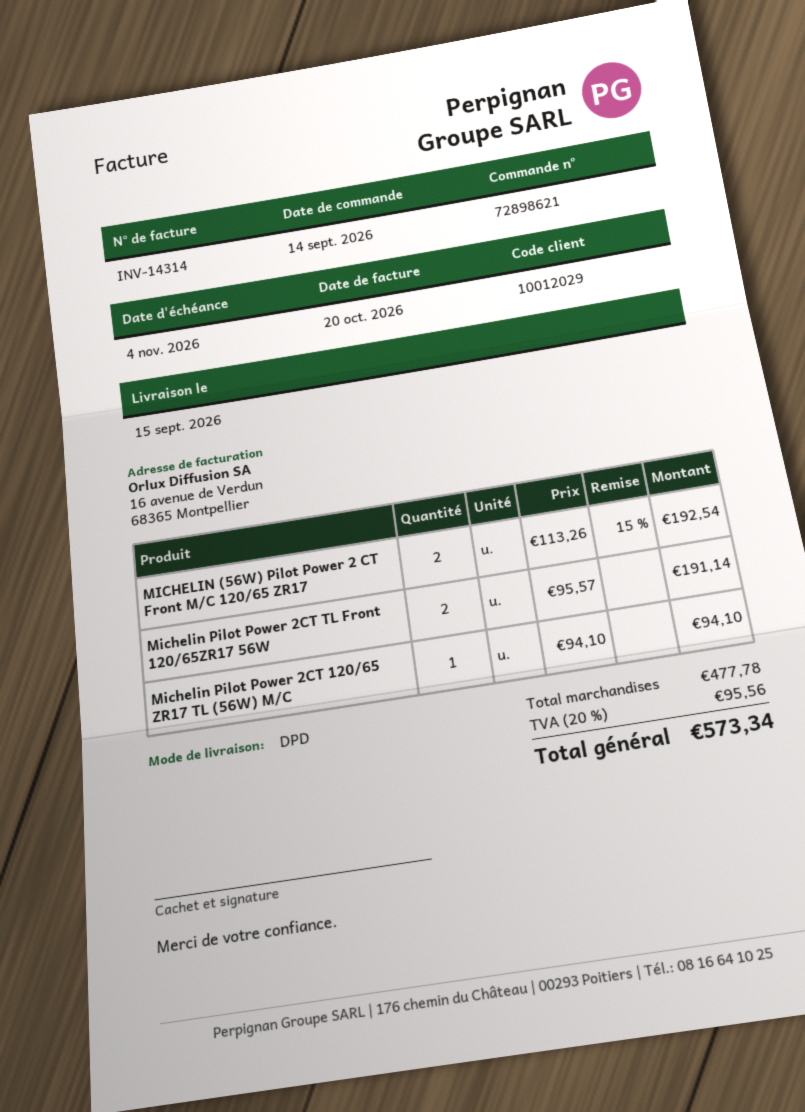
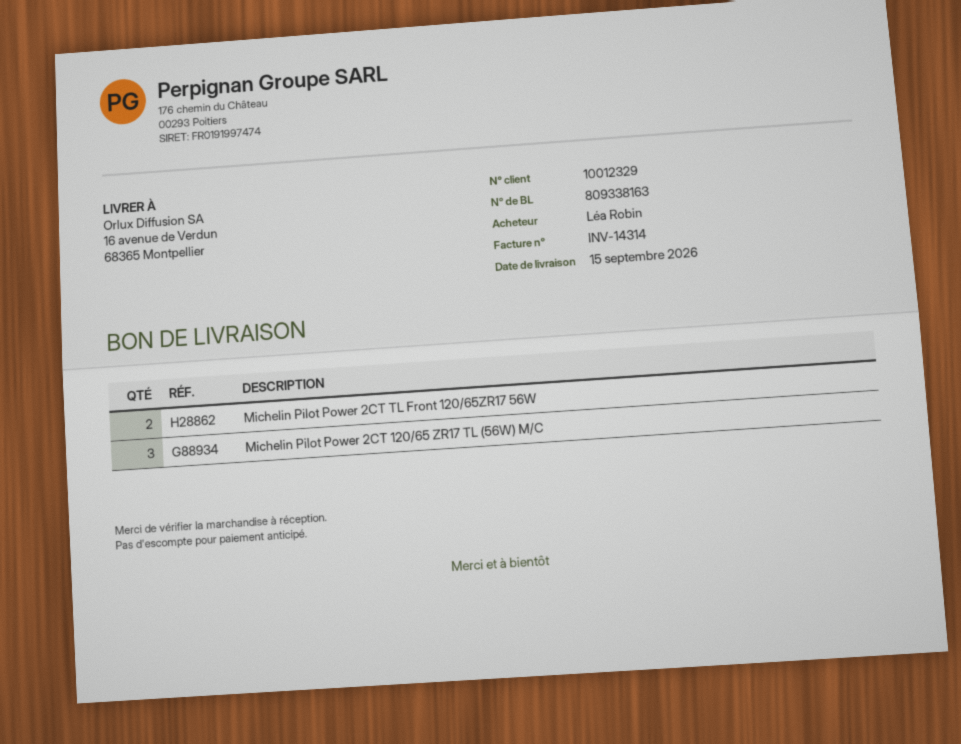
customer number: 10012029 -> 10012329
MICHELIN (56W) Pilot Power 2 CT Front M/C 120/65 ZR17: 2 -> none
Michelin Pilot Power 2CT 120/65 ZR17 TL (56W) M/C: 1 -> 3

